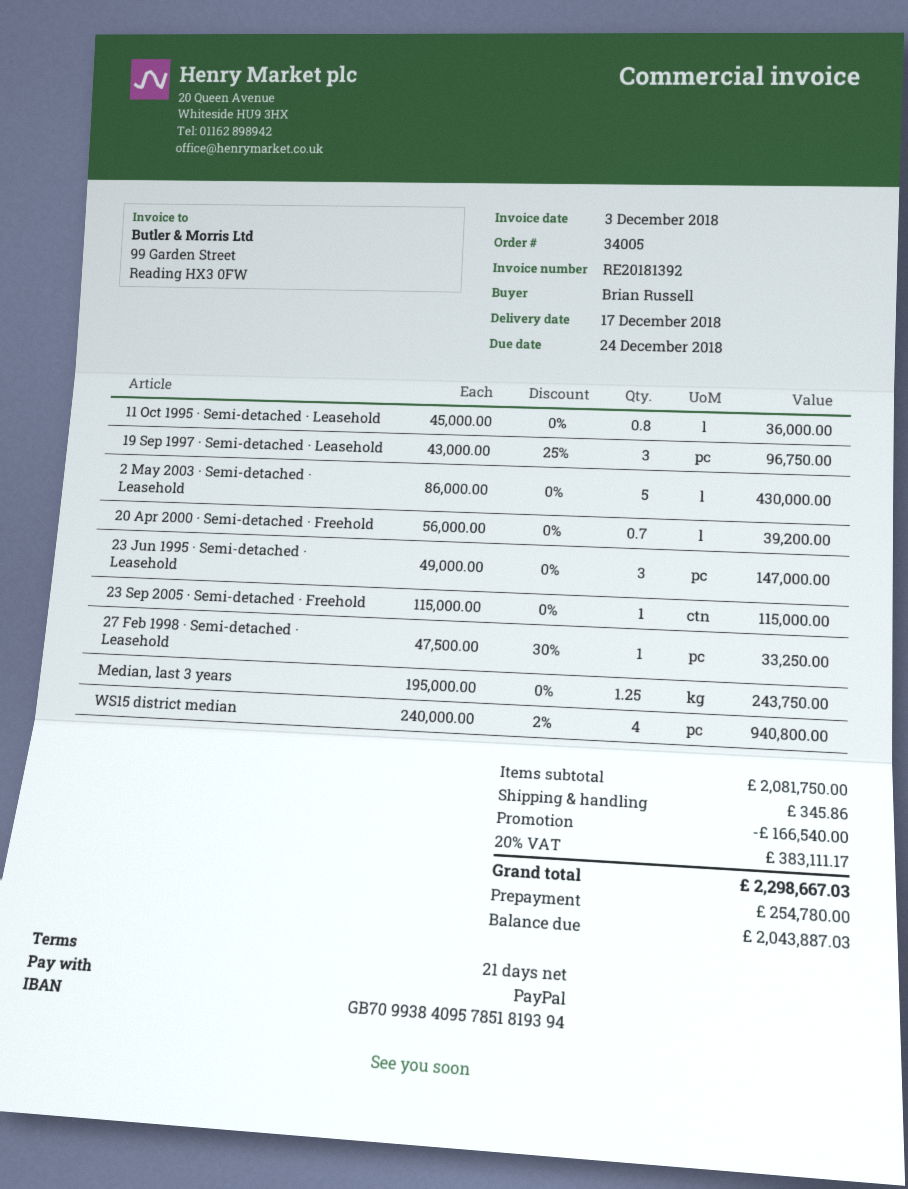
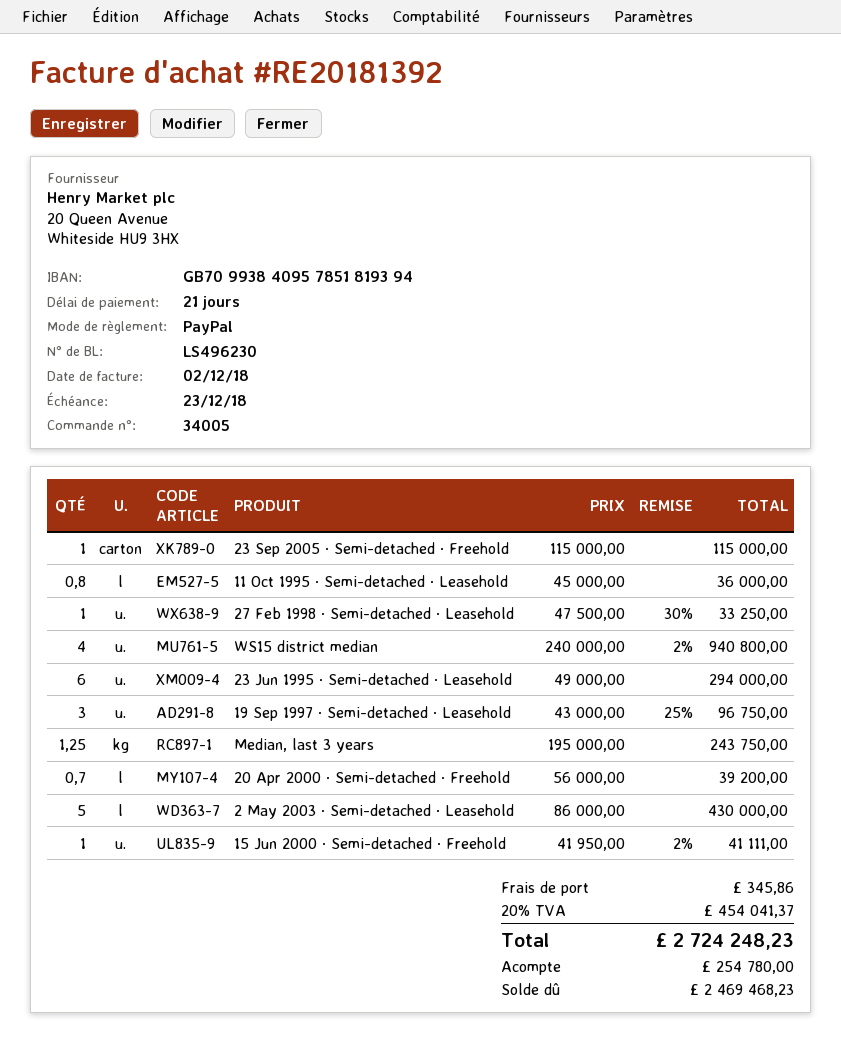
invoice date: 2018-12-03 -> 2018-12-02
due date: 2018-12-24 -> 2018-12-23
23 Jun 1995 · Semi-detached · Leasehold: 3 x 49000.00 = 147000.00 -> 6 x 49000.00 = 294000.00
15 Jun 2000 · Semi-detached · Freehold: none -> 1 x 41950.00 - 2% = 41111.00
discount: 166540.00 -> none
tax: 20% = 383111.17 -> 20% = 454041.37
total: 2298667.03 -> 2724248.23
balance: 2043887.03 -> 2469468.23

